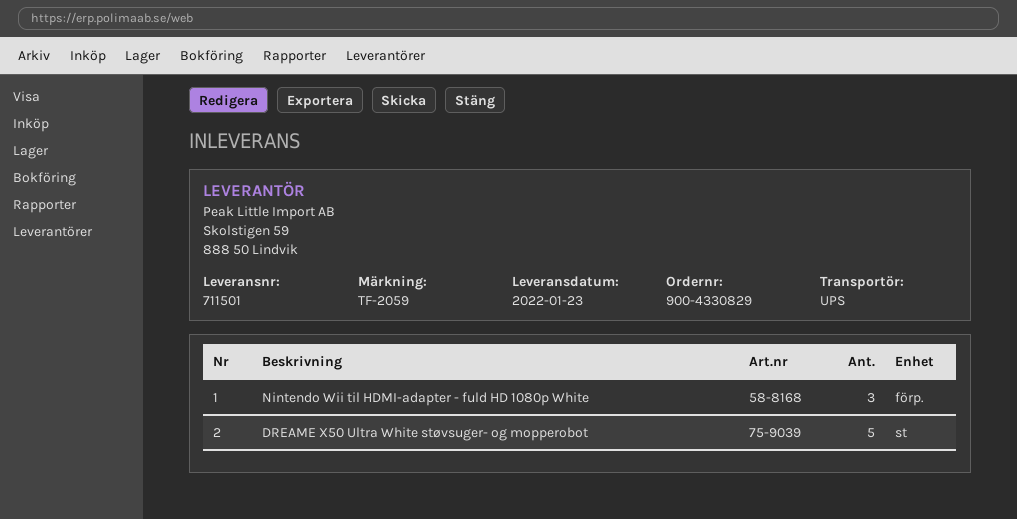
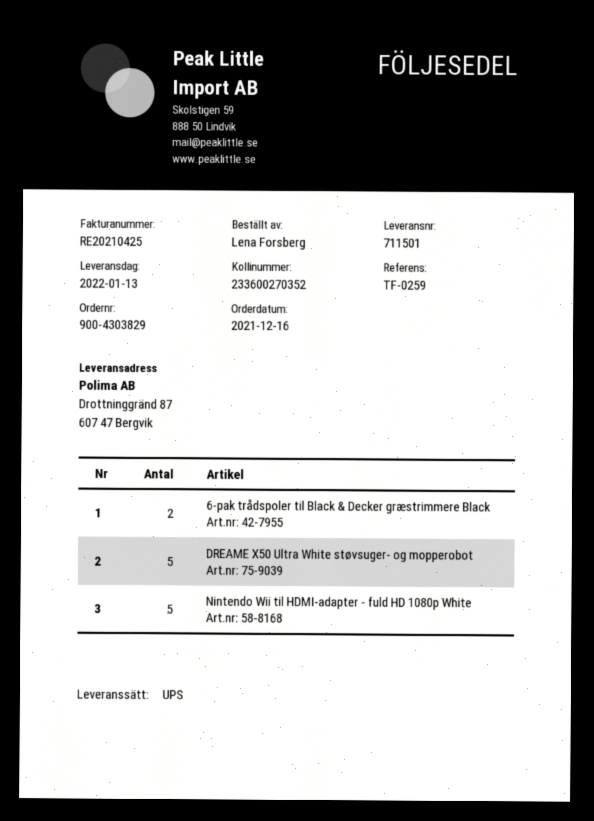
order number: 900-4330829 -> 900-4303829
delivery date: 2022-01-23 -> 2022-01-13
reference: TF-2059 -> TF-0259
Nintendo Wii til HDMI-adapter - fuld HD 1080p White: 3 -> 5
6-pak trådspoler til Black & Decker græstrimmere Black: none -> 2

